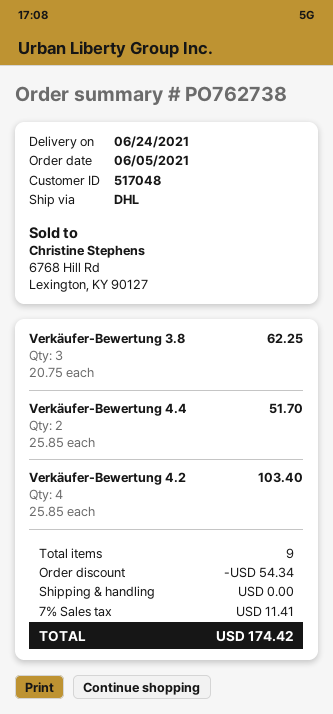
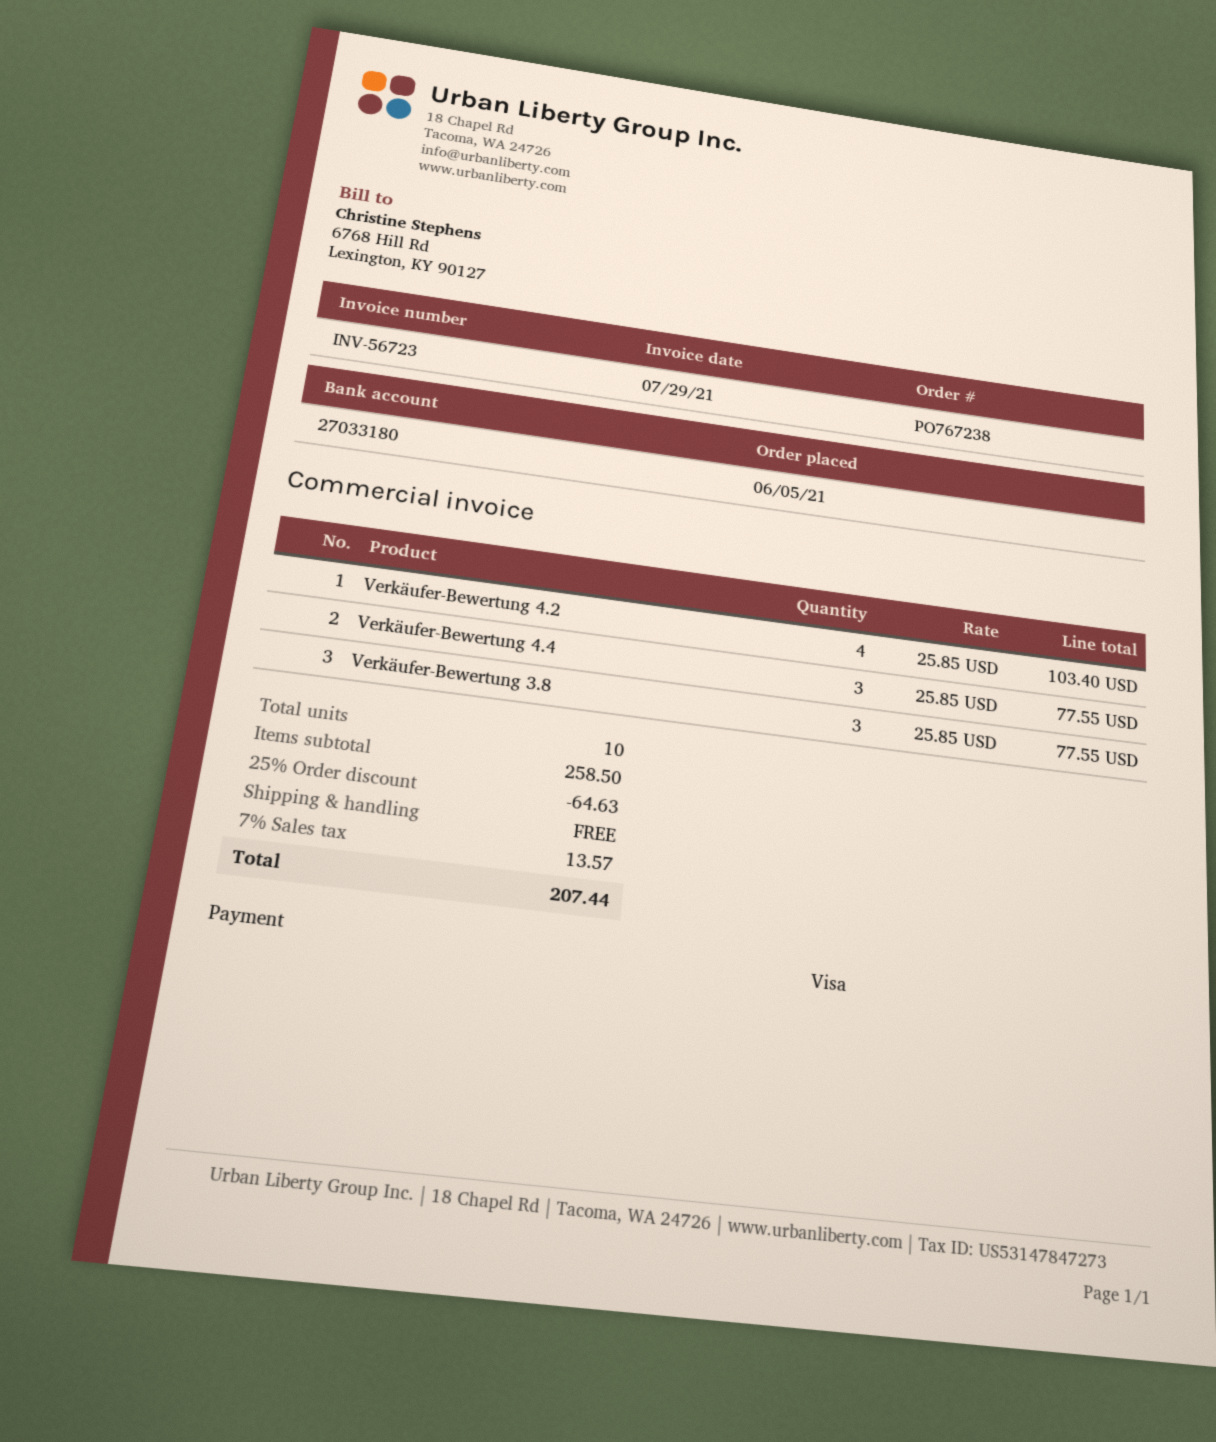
order number: PO762738 -> PO767238
Verkäufer-Bewertung 3.8: 3 x 20.75 = 62.25 -> 3 x 25.85 = 77.55
Verkäufer-Bewertung 4.4: 2 x 25.85 = 51.70 -> 3 x 25.85 = 77.55
total quantity: 9 -> 10
discount: 54.34 -> 64.63
tax: 7% = 11.41 -> 7% = 13.57
total: 174.42 -> 207.44

